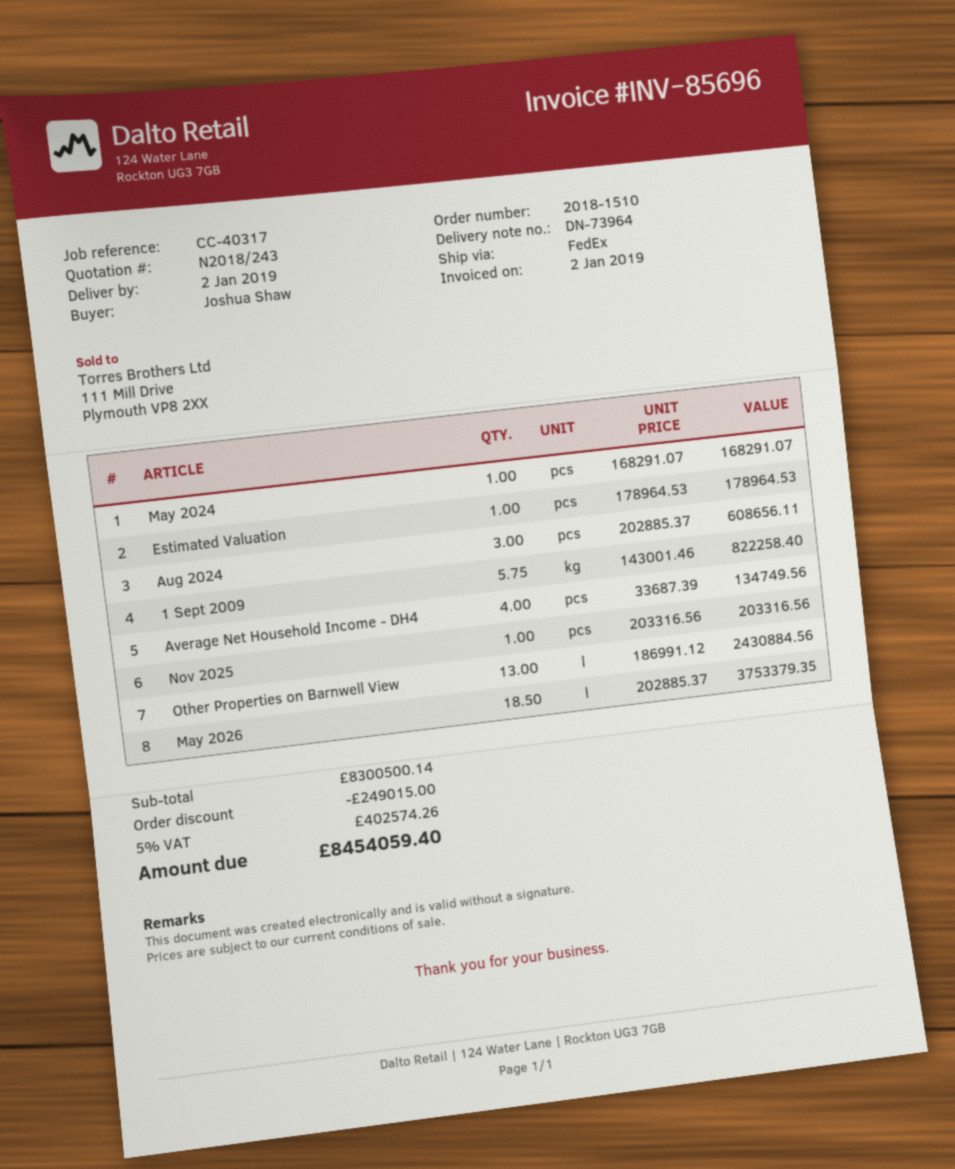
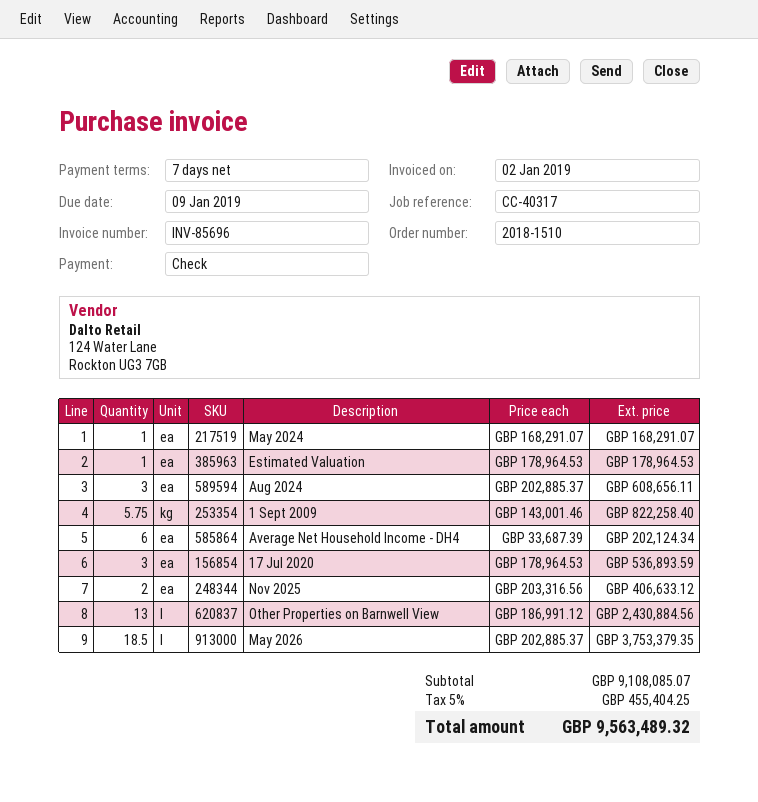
Average Net Household Income - DH4: 4 x 33687.39 = 134749.56 -> 6 x 33687.39 = 202124.34
Nov 2025: 1 x 203316.56 = 203316.56 -> 2 x 203316.56 = 406633.12
17 Jul 2020: none -> 3 x 178964.53 = 536893.59
subtotal: 8300500.14 -> 9108085.07
discount: 249015.00 -> none
tax: 5% = 402574.26 -> 5% = 455404.25
total: 8454059.40 -> 9563489.32

